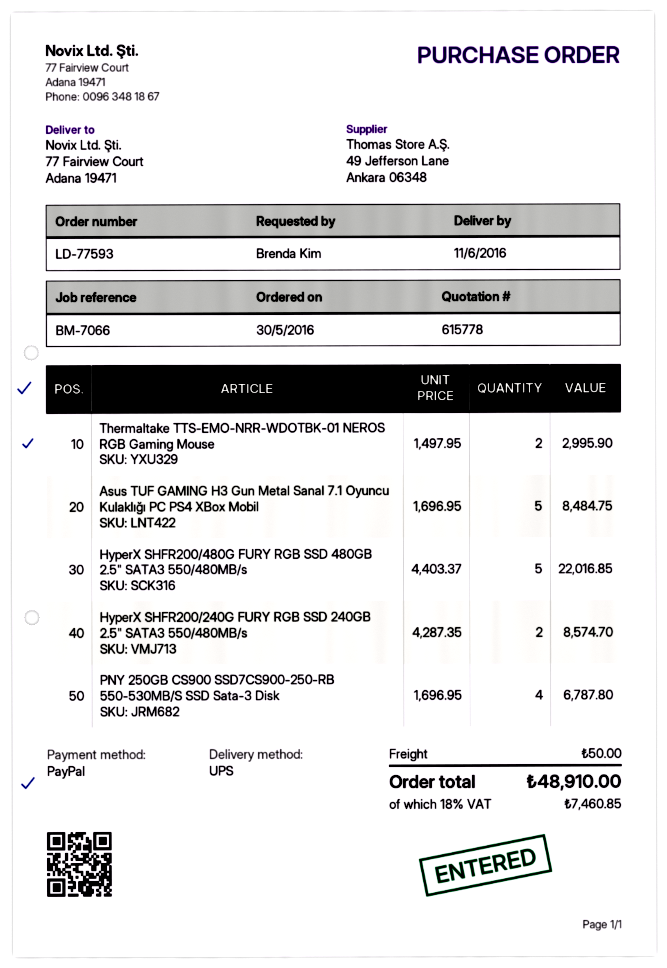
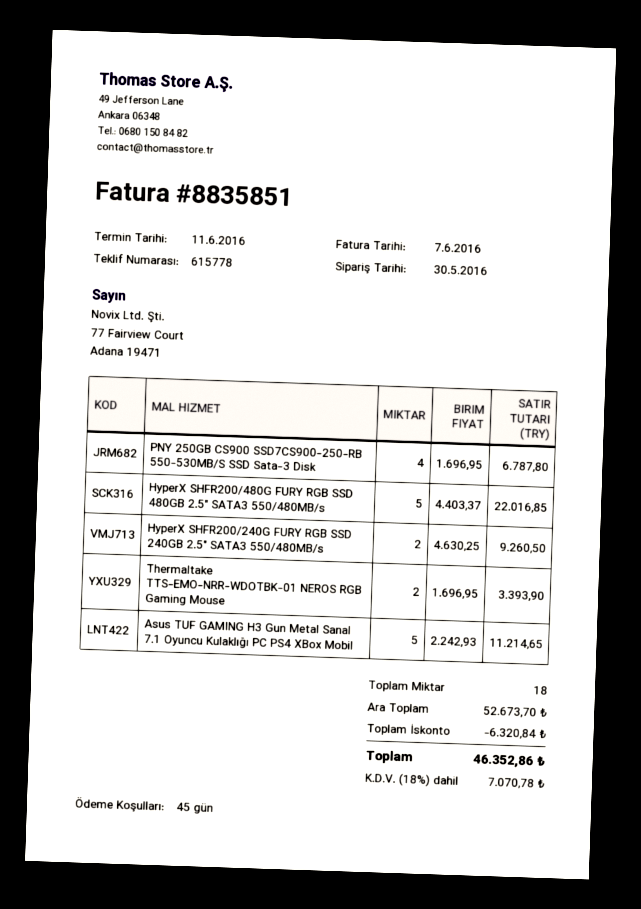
Thermaltake TTS-EMO-NRR-WDOTBK-01 NEROS RGB Gaming Mouse: 2 x 1497.95 = 2995.90 -> 2 x 1696.95 = 3393.90
Asus TUF GAMING H3 Gun Metal Sanal 7.1 Oyuncu Kulaklığı PC PS4 XBox Mobil: 5 x 1696.95 = 8484.75 -> 5 x 2242.93 = 11214.65
HyperX SHFR200/240G FURY RGB SSD 240GB 2.5" SATA3 550/480MB/s: 2 x 4287.35 = 8574.70 -> 2 x 4630.25 = 9260.50
discount: none -> 6320.84
shipping: 50.00 -> none
tax: 18% = 7460.85 -> 18% = 7070.78
total: 48910.00 -> 46352.86

